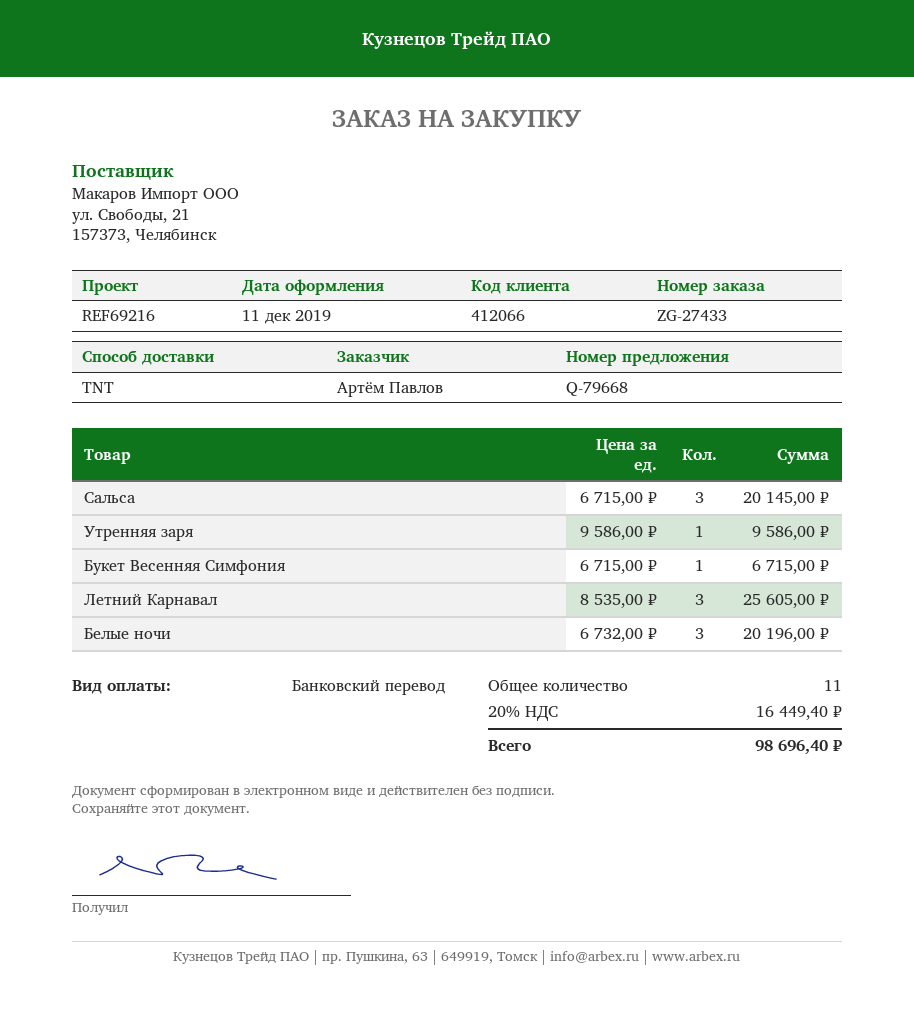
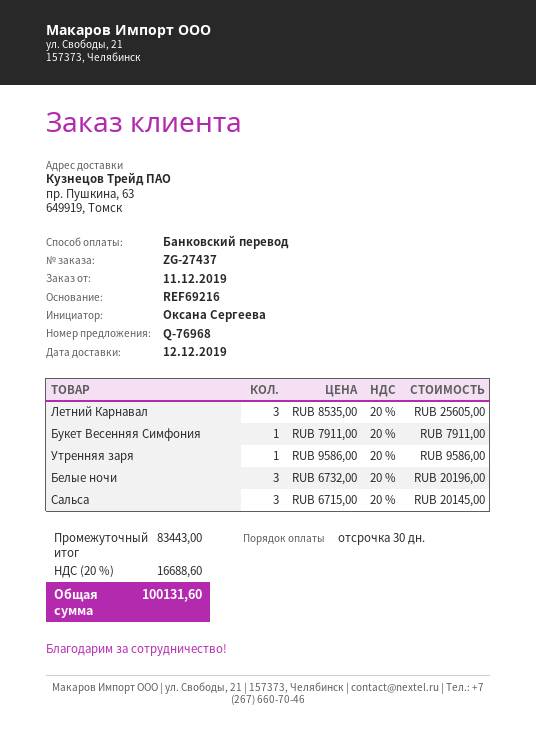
quote number: Q-79668 -> Q-76968
order number: ZG-27433 -> ZG-27437
ordered by: Артём Павлов -> Оксана Сергеева
Букет Весенняя Симфония: 1 x 6715.00 = 6715.00 -> 1 x 7911.00 = 7911.00
tax: 20% = 16449.40 -> 20% = 16688.60
total: 98696.40 -> 100131.60

